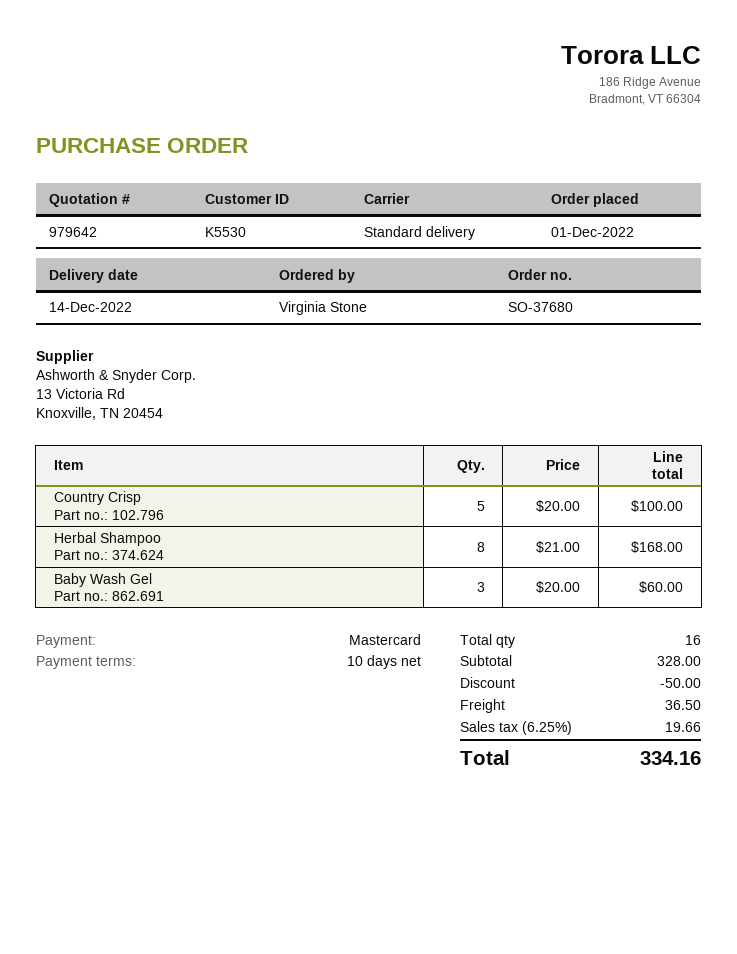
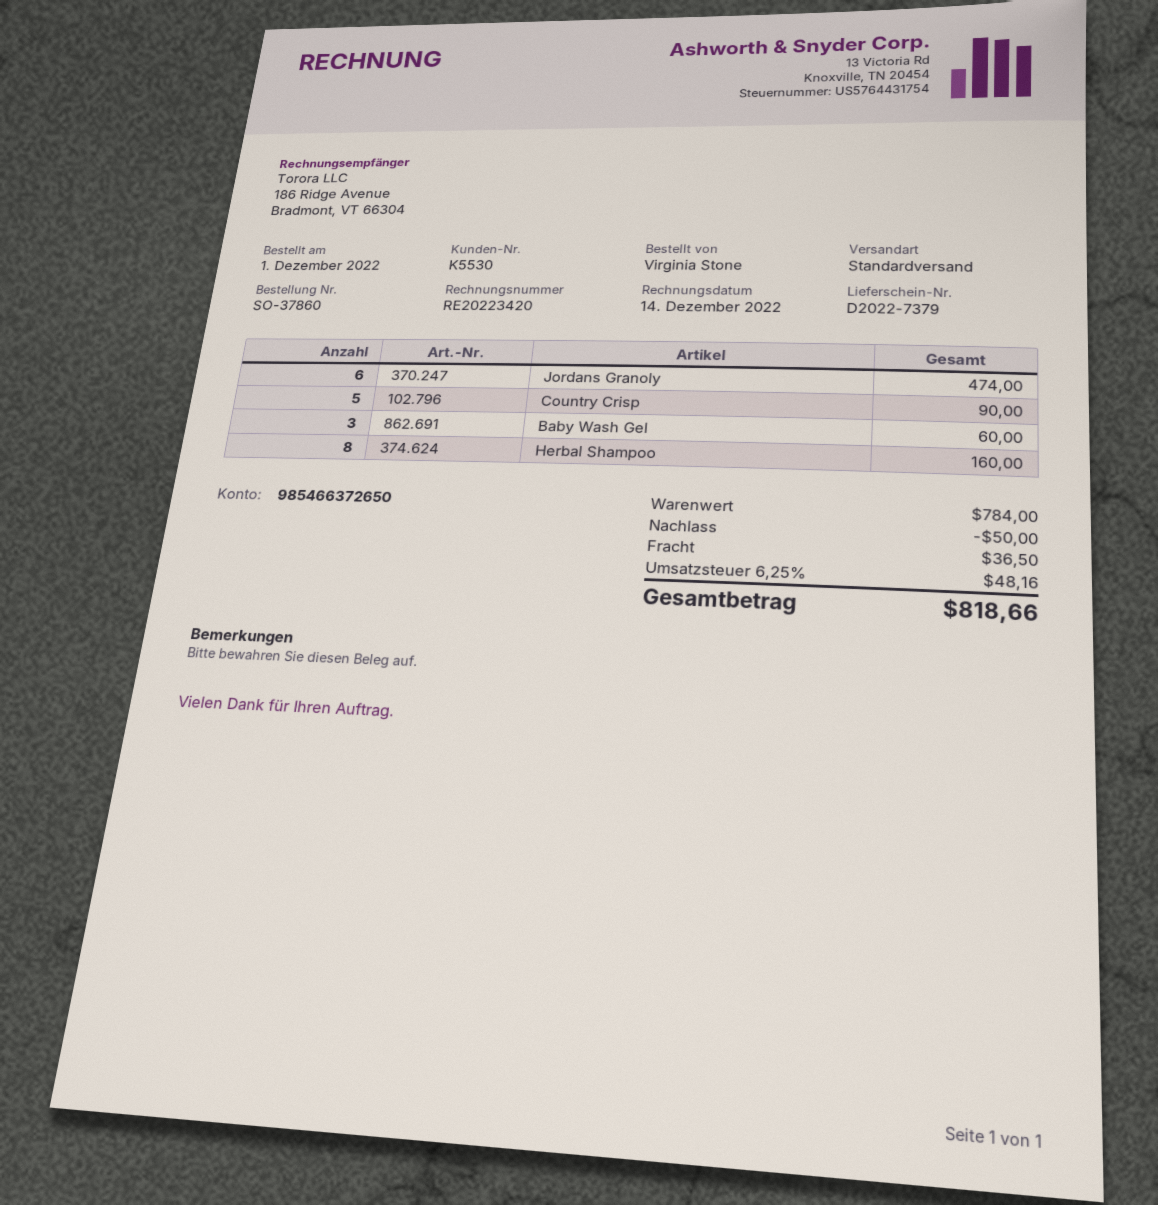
order number: SO-37680 -> SO-37860
Country Crisp: 5 for 100.00 -> 5 for 90.00
Herbal Shampoo: 8 for 168.00 -> 8 for 160.00
Jordans Granoly: none -> 6 for 474.00
subtotal: 328.00 -> 784.00
tax: 6.25% = 19.66 -> 6.25% = 48.16
total: 334.16 -> 818.66

